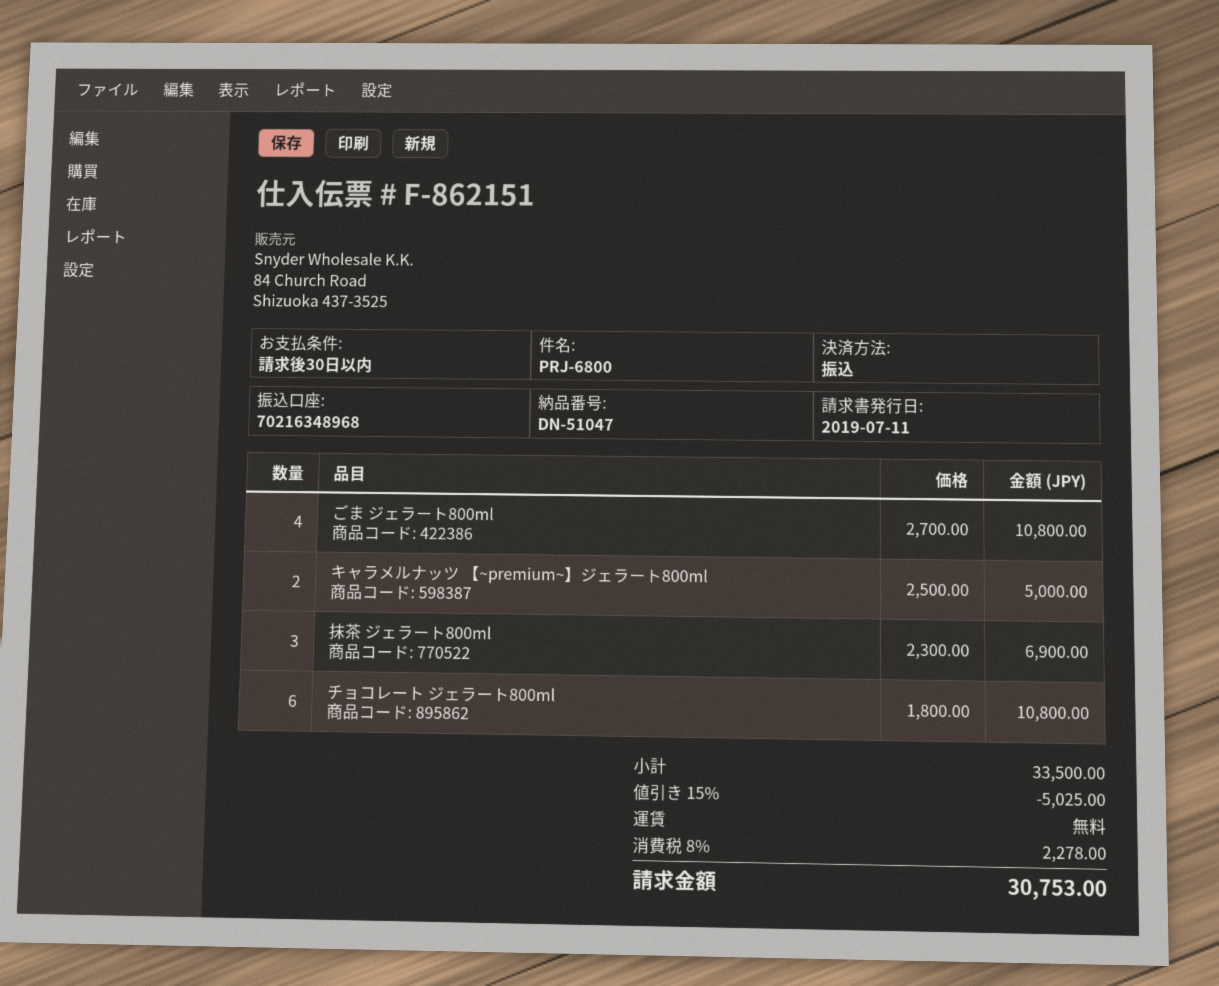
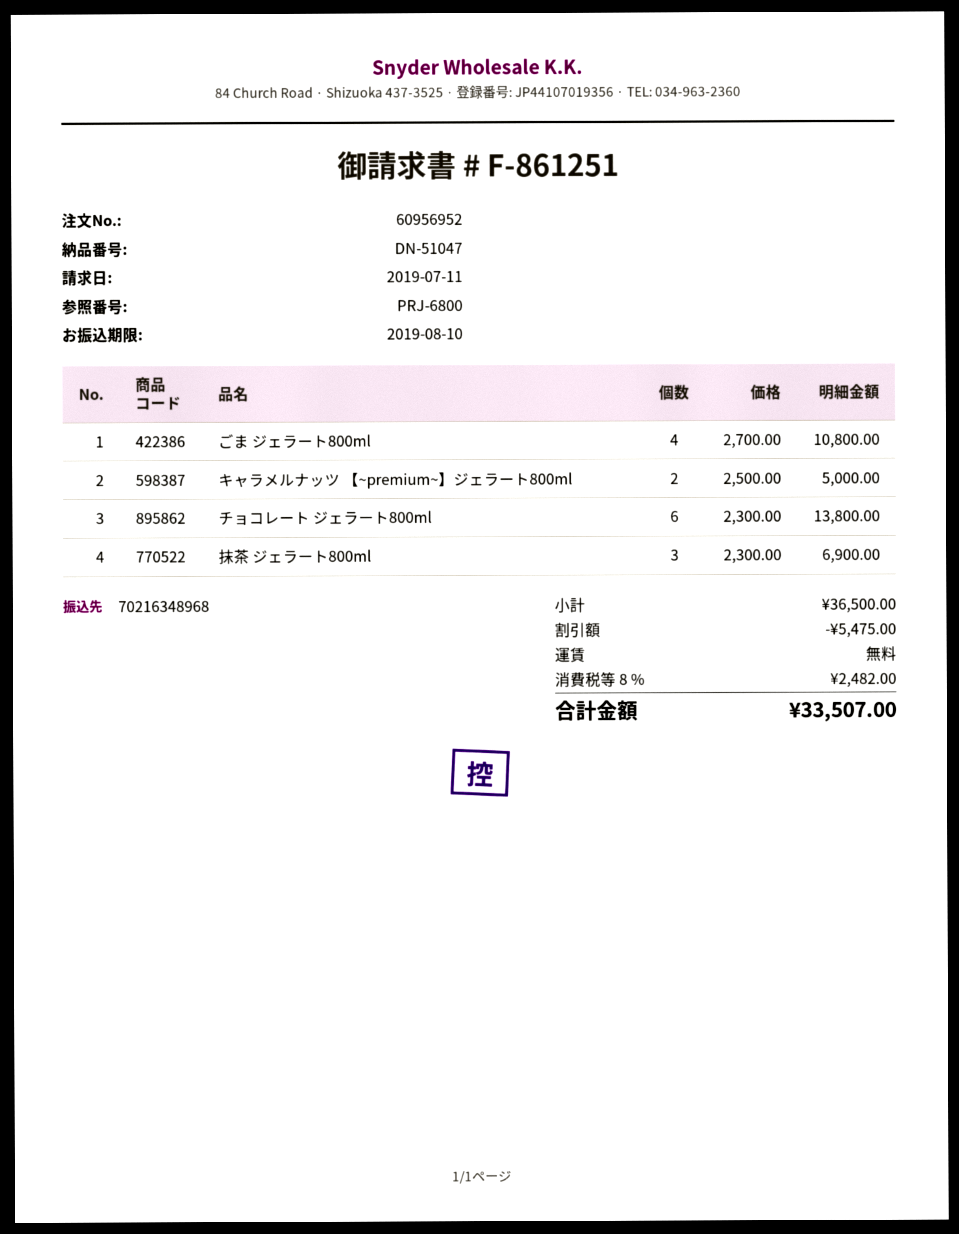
invoice number: F-862151 -> F-861251
チョコレート ジェラート800ml: 6 x 1800.00 = 10800.00 -> 6 x 2300.00 = 13800.00
subtotal: 33500.00 -> 36500.00
discount: 5025.00 -> 5475.00
tax: 8% = 2278.00 -> 8% = 2482.00
total: 30753.00 -> 33507.00

